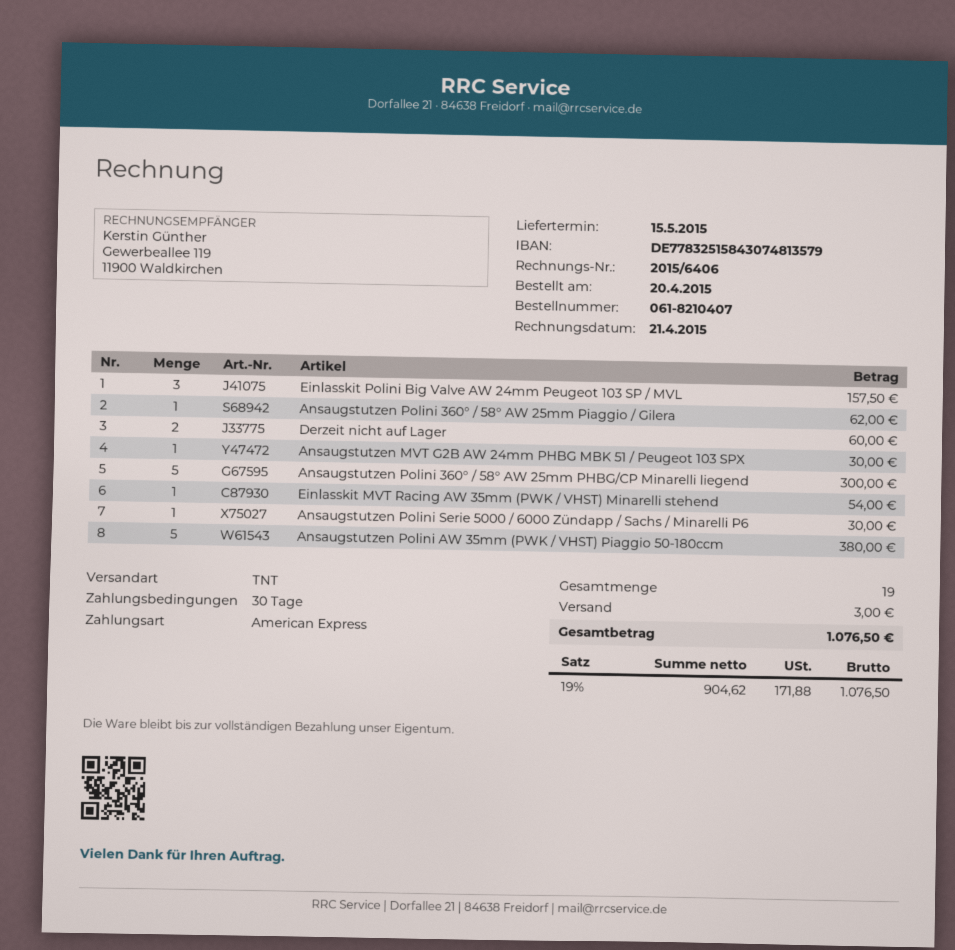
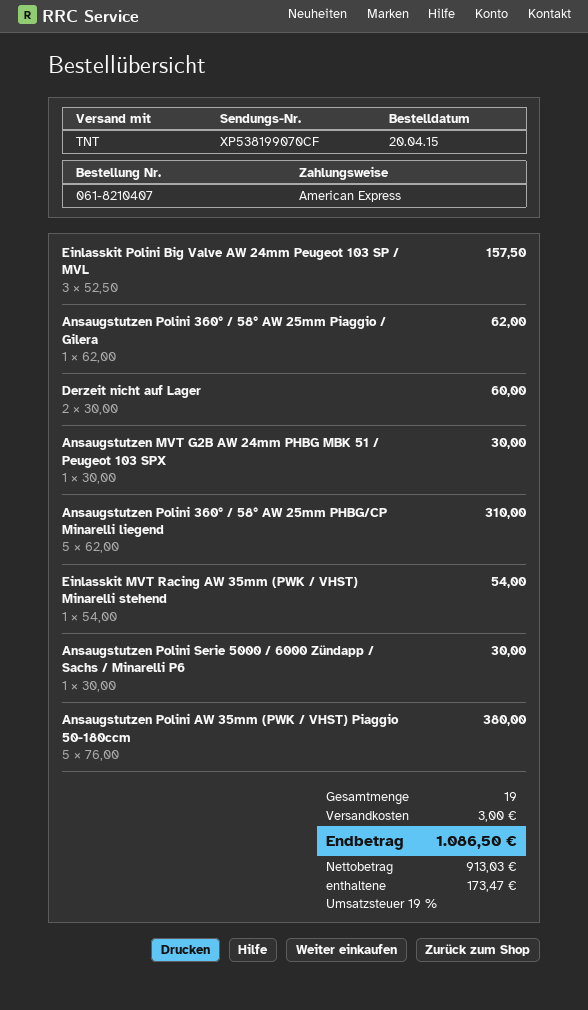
Ansaugstutzen Polini 360° / 58° AW 25mm PHBG/CP Minarelli liegend: 5 for 300.00 -> 5 for 310.00
net: 904.62 -> 913.03
tax: 19% = 171.88 -> 19% = 173.47
total: 1076.50 -> 1086.50

